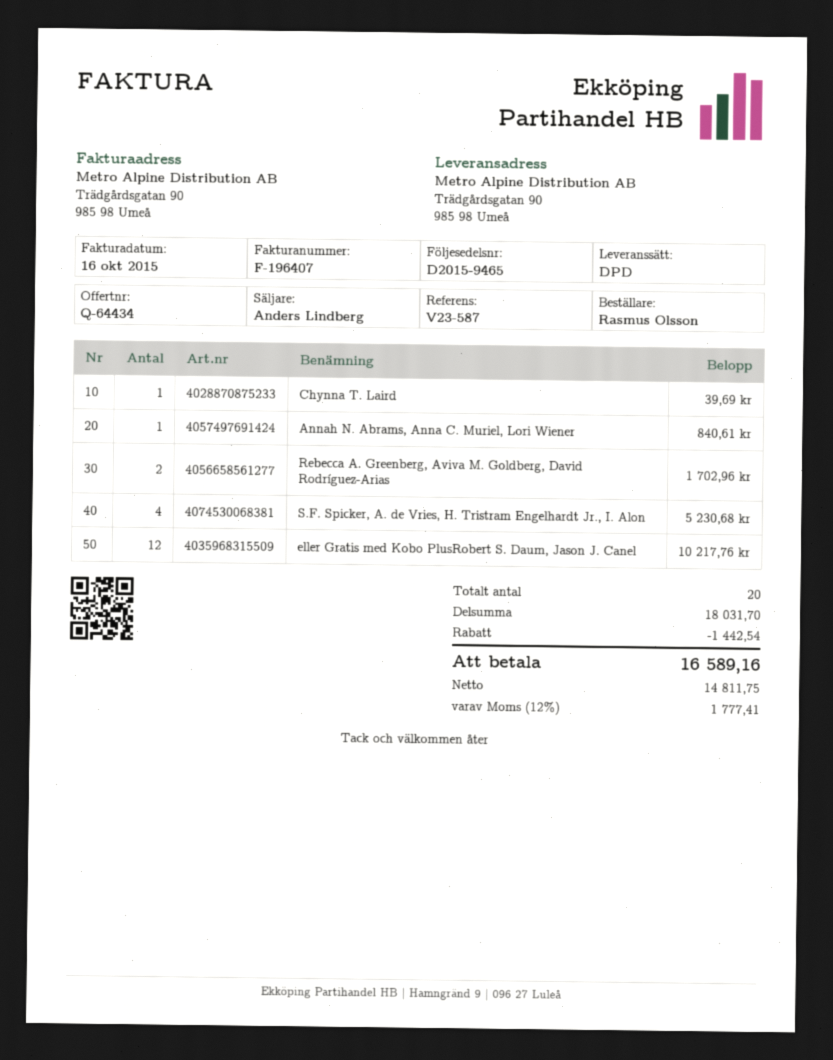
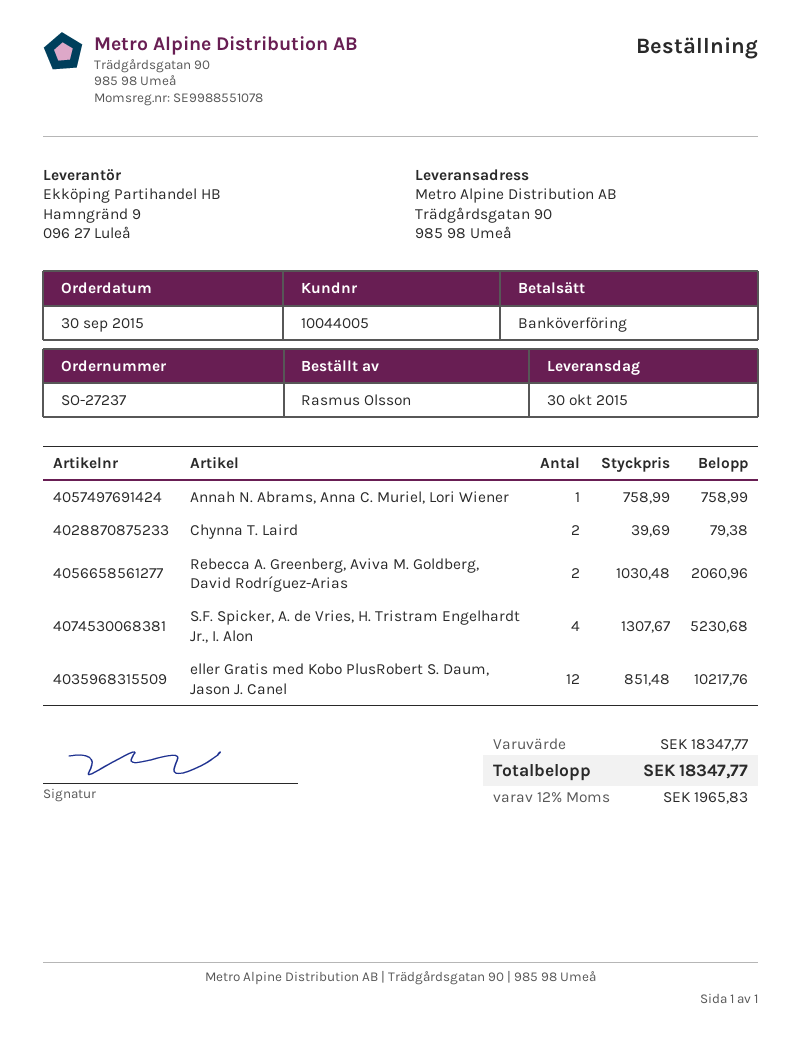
Chynna T. Laird: 1 for 39.69 -> 2 for 79.38
Annah N. Abrams, Anna C. Muriel, Lori Wiener: 1 for 840.61 -> 1 for 758.99
Rebecca A. Greenberg, Aviva M. Goldberg, David Rodríguez-Arias: 2 for 1702.96 -> 2 for 2060.96
subtotal: 18031.70 -> 18347.77
discount: 1442.54 -> none
tax: 12% = 1777.41 -> 12% = 1965.83
total: 16589.16 -> 18347.77

